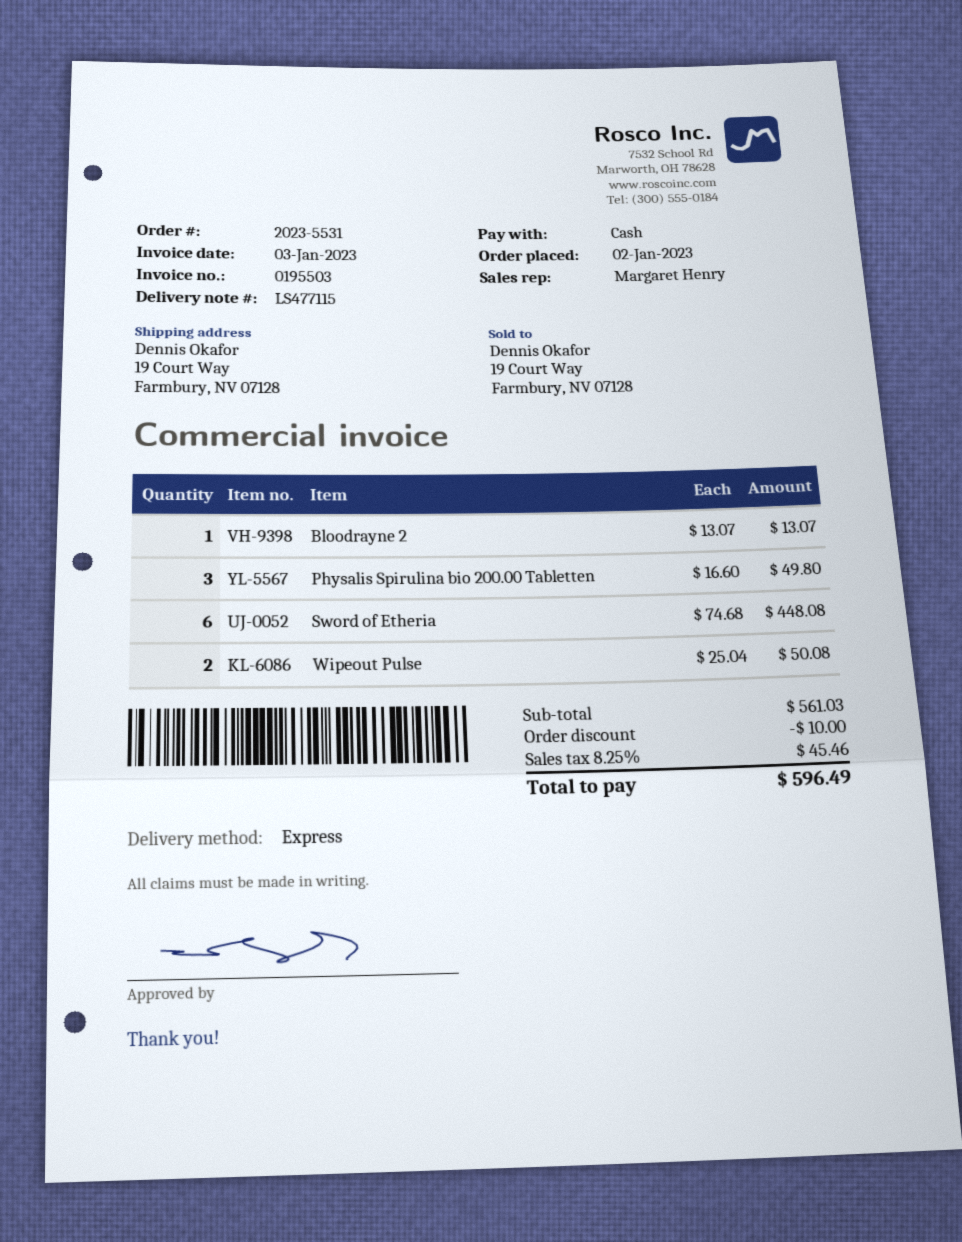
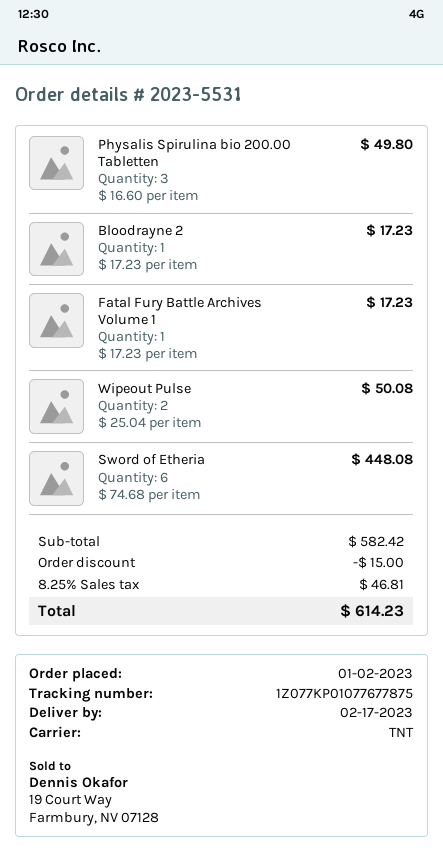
shipping method: express -> TNT
Bloodrayne 2: 1 x 13.07 = 13.07 -> 1 x 17.23 = 17.23
Fatal Fury Battle Archives Volume 1: none -> 1 x 17.23 = 17.23
subtotal: 561.03 -> 582.42
discount: 10.00 -> 15.00
tax: 8.25% = 45.46 -> 8.25% = 46.81
total: 596.49 -> 614.23

